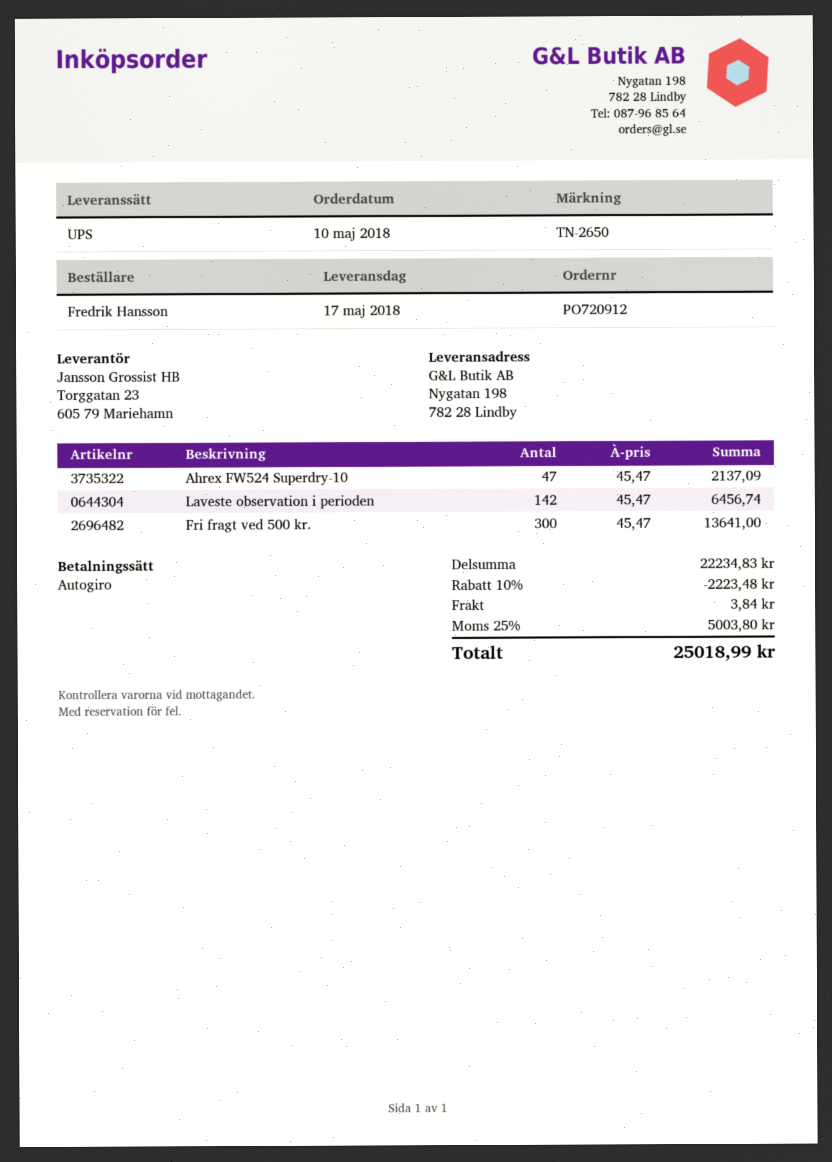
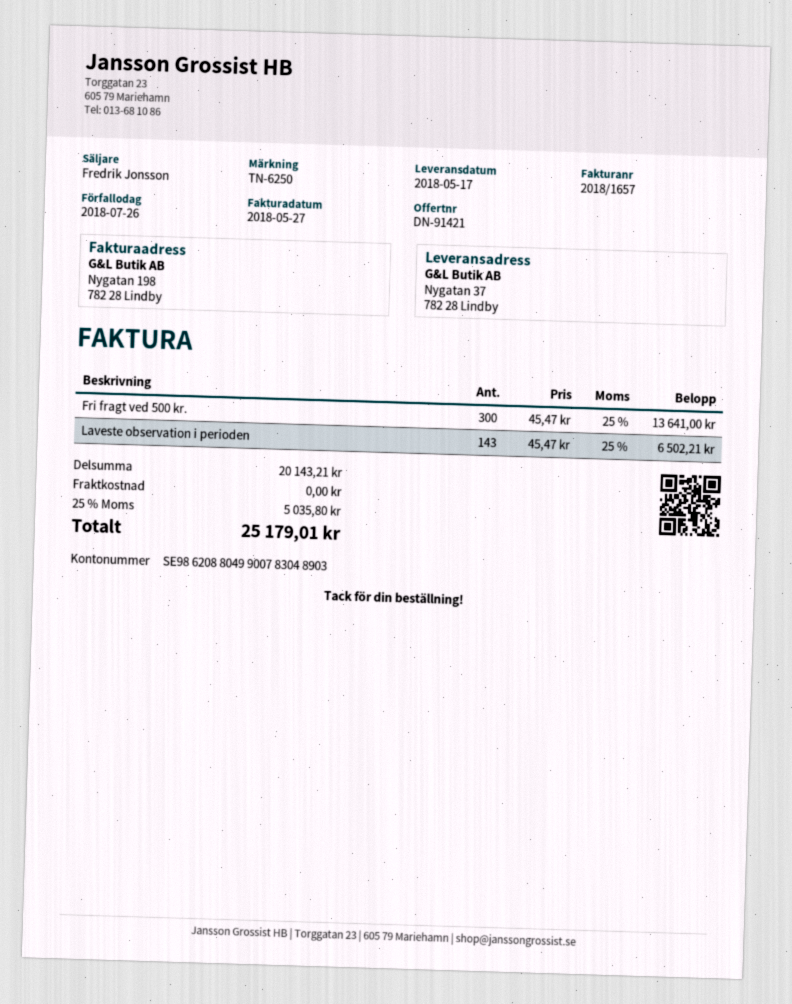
reference: TN-2650 -> TN-6250
ship to: Nygatan 198, 782 28 Lindby -> Nygatan 37, 782 28 Lindby
Ahrex FW524 Superdry-10: 47 x 45.47 = 2137.09 -> none
Laveste observation i perioden: 142 x 45.47 = 6456.74 -> 143 x 45.47 = 6502.21
subtotal: 22234.83 -> 20143.21
discount: 10% = 2223.48 -> none
shipping: 3.84 -> 0.00
tax: 25% = 5003.80 -> 25% = 5035.80
total: 25018.99 -> 25179.01

